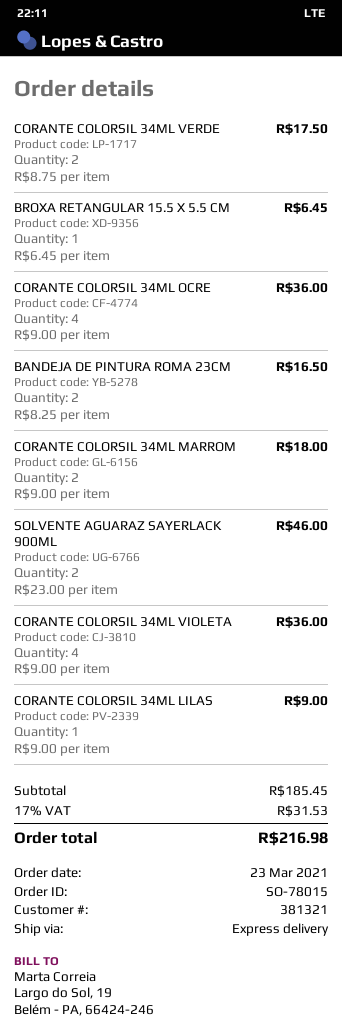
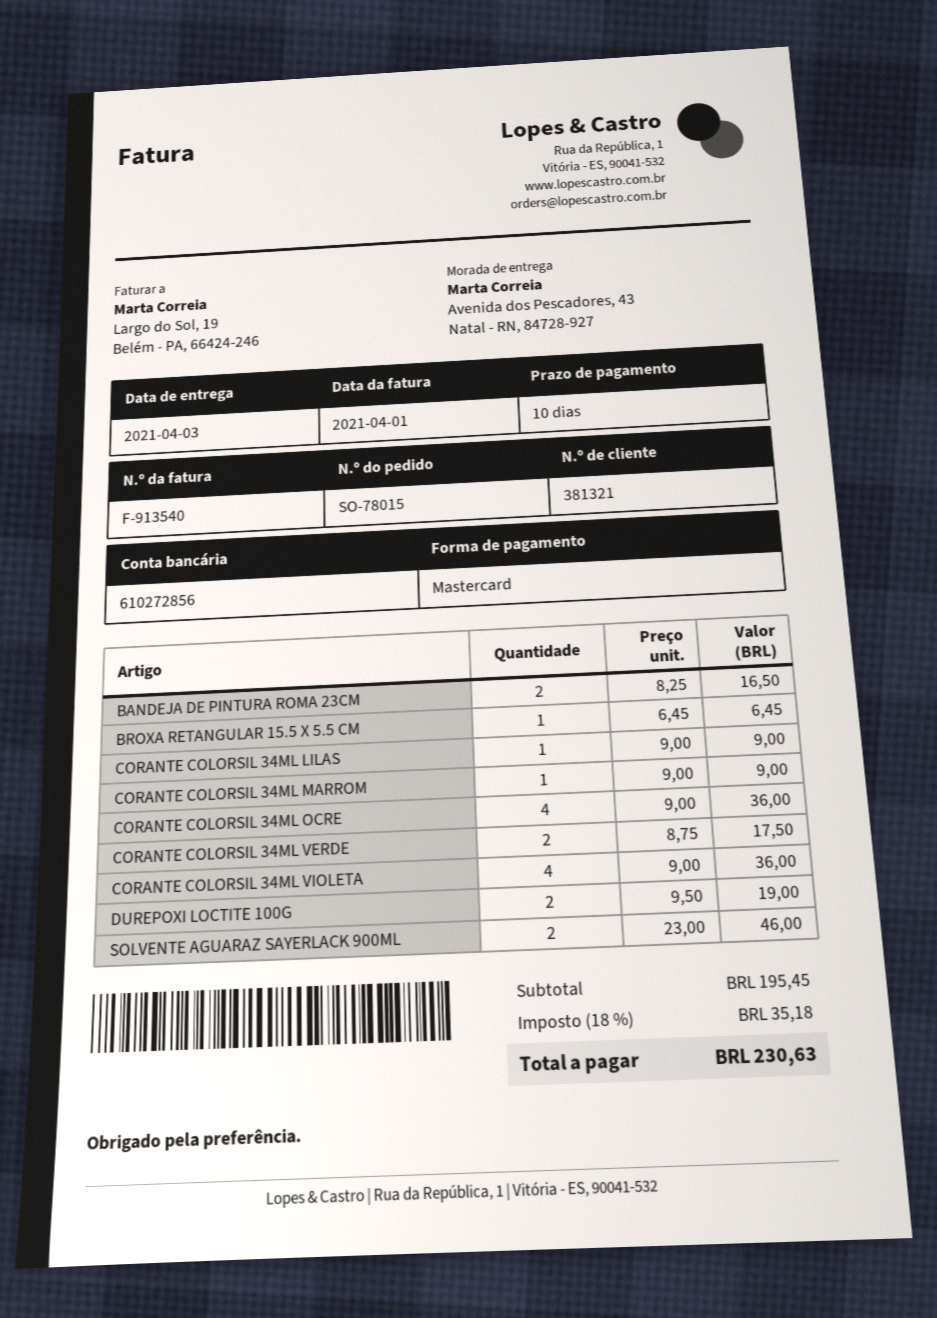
CORANTE COLORSIL 34ML MARROM: 2 x 9.00 = 18.00 -> 1 x 9.00 = 9.00
DUREPOXI LOCTITE 100G: none -> 2 x 9.50 = 19.00
subtotal: 185.45 -> 195.45
tax: 17% = 31.53 -> 18% = 35.18
total: 216.98 -> 230.63

